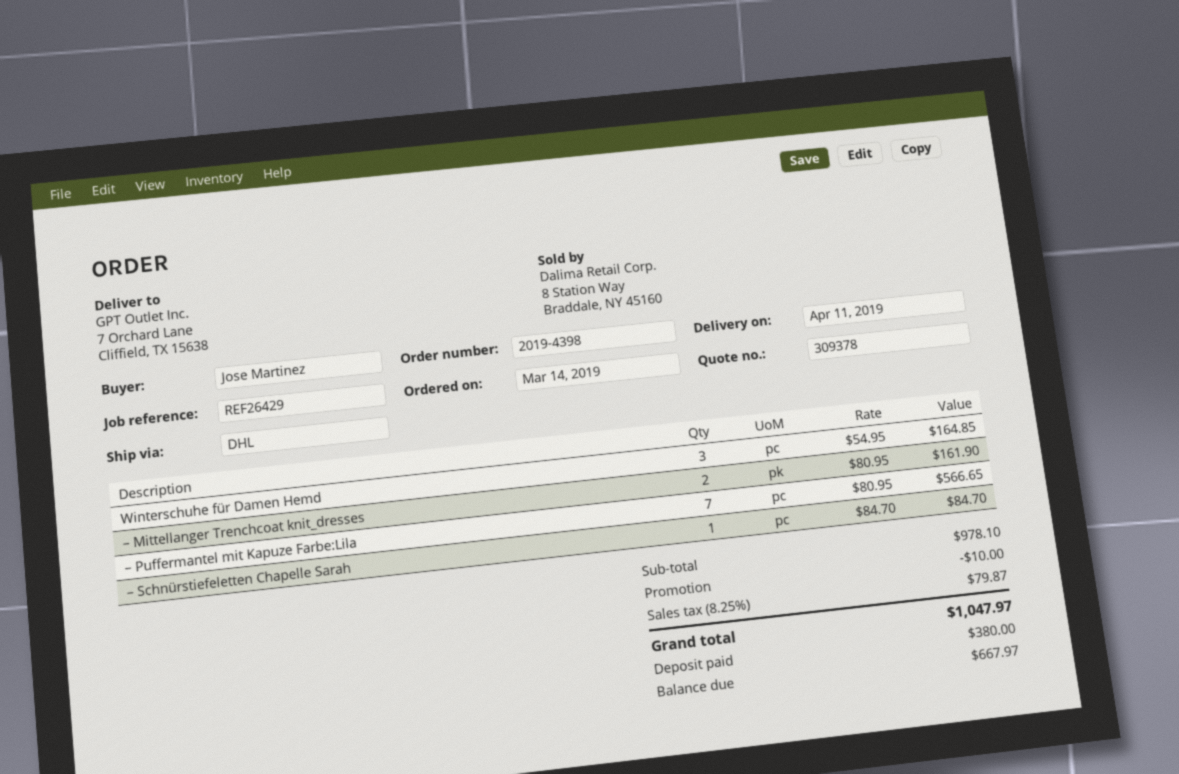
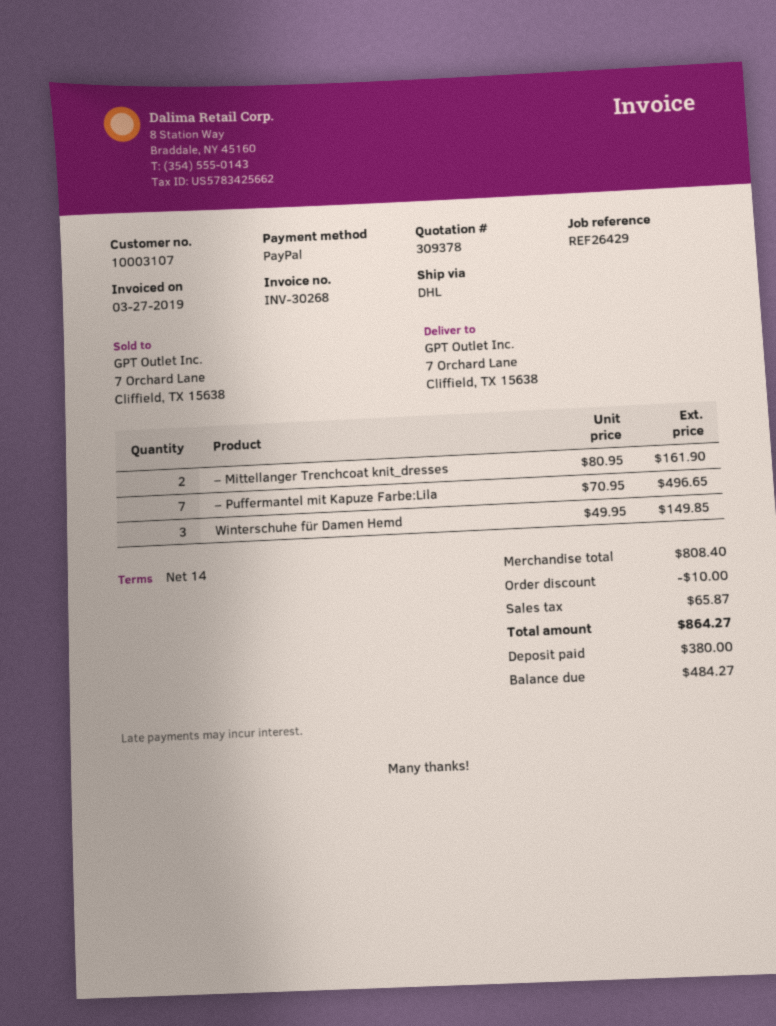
Winterschuhe für Damen Hemd: 3 x 54.95 = 164.85 -> 3 x 49.95 = 149.85
– Puffermantel mit Kapuze Farbe:Lila: 7 x 80.95 = 566.65 -> 7 x 70.95 = 496.65
– Schnürstiefeletten Chapelle Sarah: 1 x 84.70 = 84.70 -> none
subtotal: 978.10 -> 808.40
tax: 79.87 -> 65.87
total: 1047.97 -> 864.27
balance: 667.97 -> 484.27

